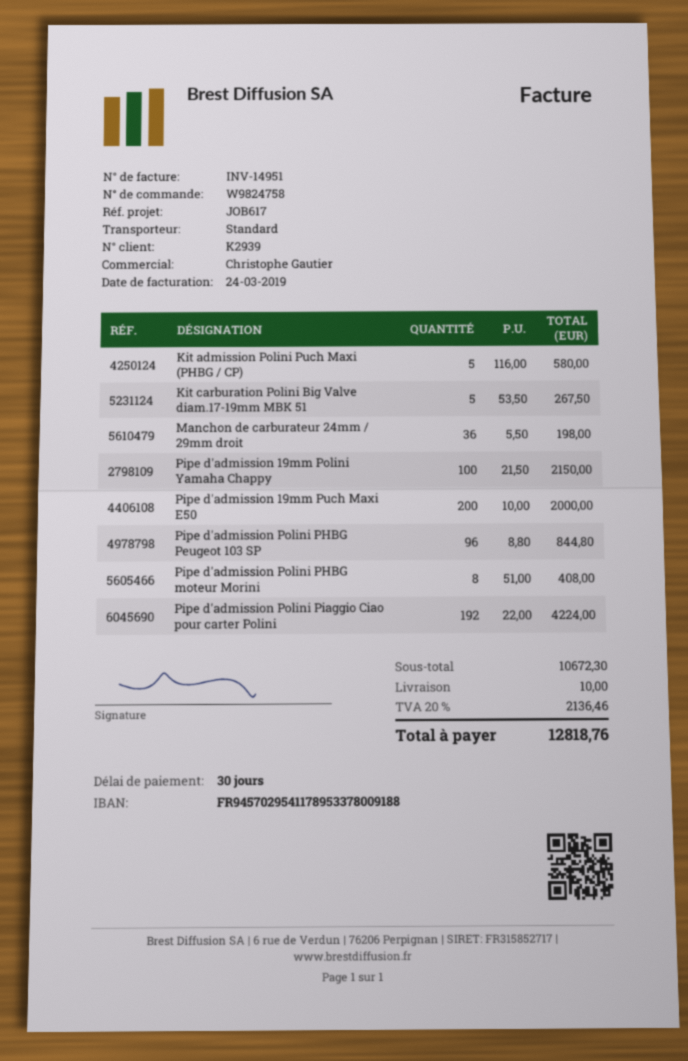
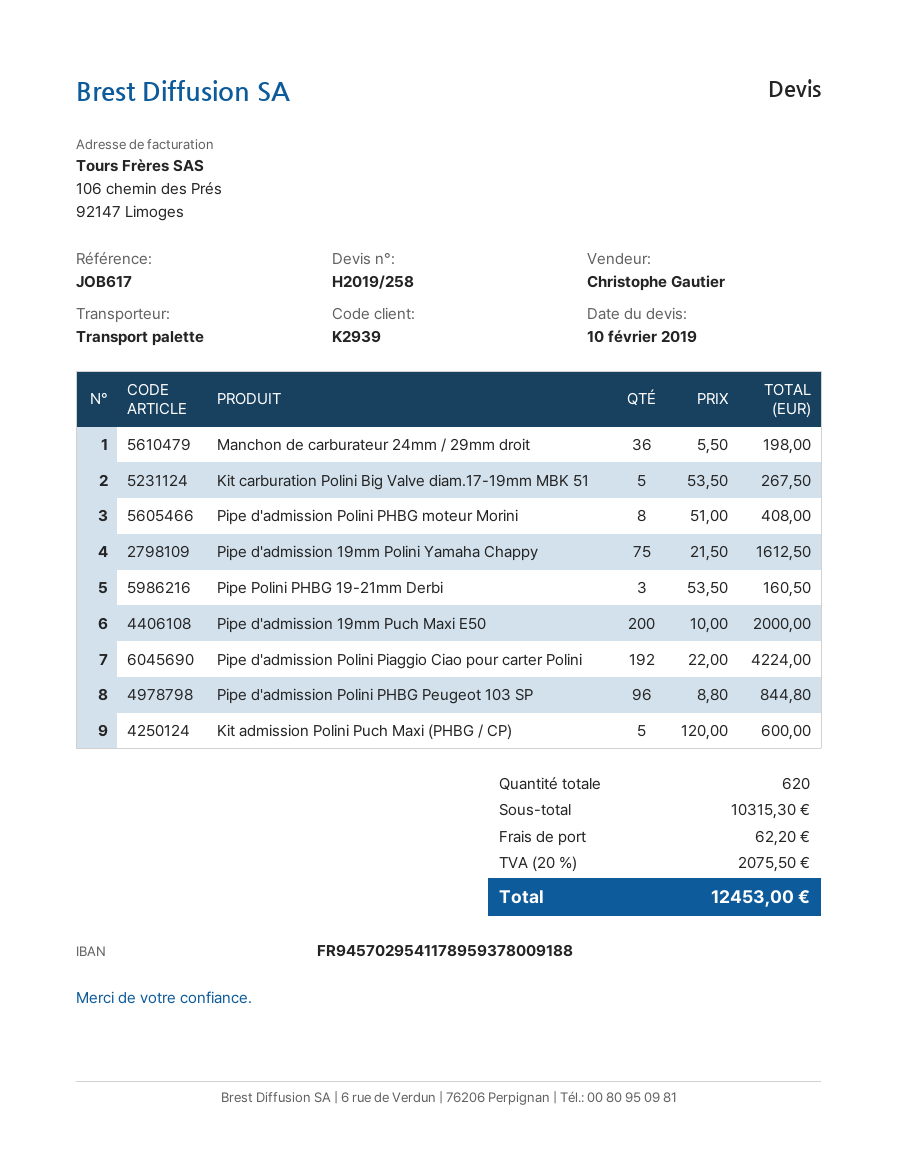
bank account: FR9457029541178953378009188 -> FR9457029541178959378009188
shipping method: standard -> pallet freight
Kit admission Polini Puch Maxi (PHBG / CP): 5 x 116.00 = 580.00 -> 5 x 120.00 = 600.00
Pipe d'admission 19mm Polini Yamaha Chappy: 100 x 21.50 = 2150.00 -> 75 x 21.50 = 1612.50
Pipe Polini PHBG 19-21mm Derbi: none -> 3 x 53.50 = 160.50
subtotal: 10672.30 -> 10315.30
shipping: 10.00 -> 62.20
tax: 20% = 2136.46 -> 20% = 2075.50
total: 12818.76 -> 12453.00

